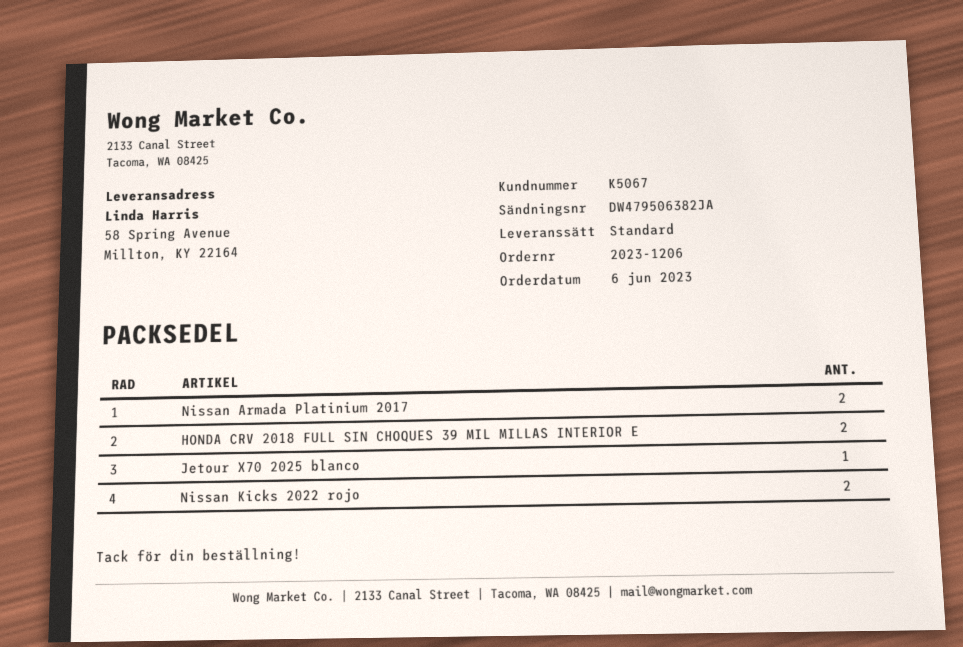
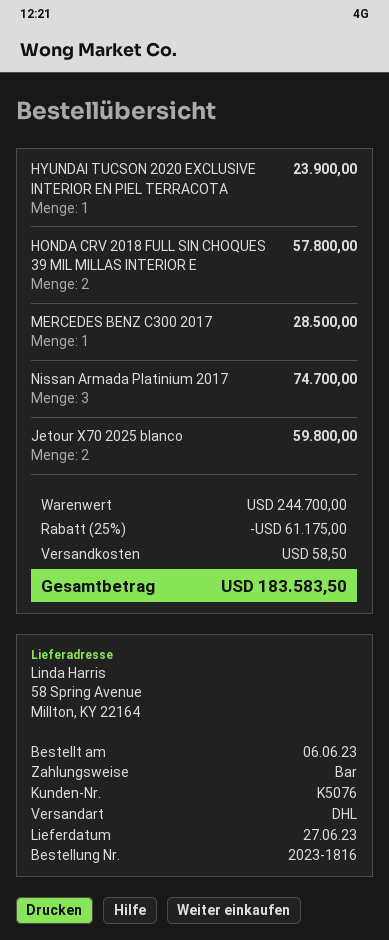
order number: 2023-1206 -> 2023-1816
customer number: K5067 -> K5076
shipping method: standard -> DHL
Nissan Armada Platinium 2017: 2 -> 3
Jetour X70 2025 blanco: 1 -> 2
Nissan Kicks 2022 rojo: 2 -> none
HYUNDAI TUCSON 2020 EXCLUSIVE INTERIOR EN PIEL TERRACOTA: none -> 1
MERCEDES BENZ C300 2017: none -> 1

